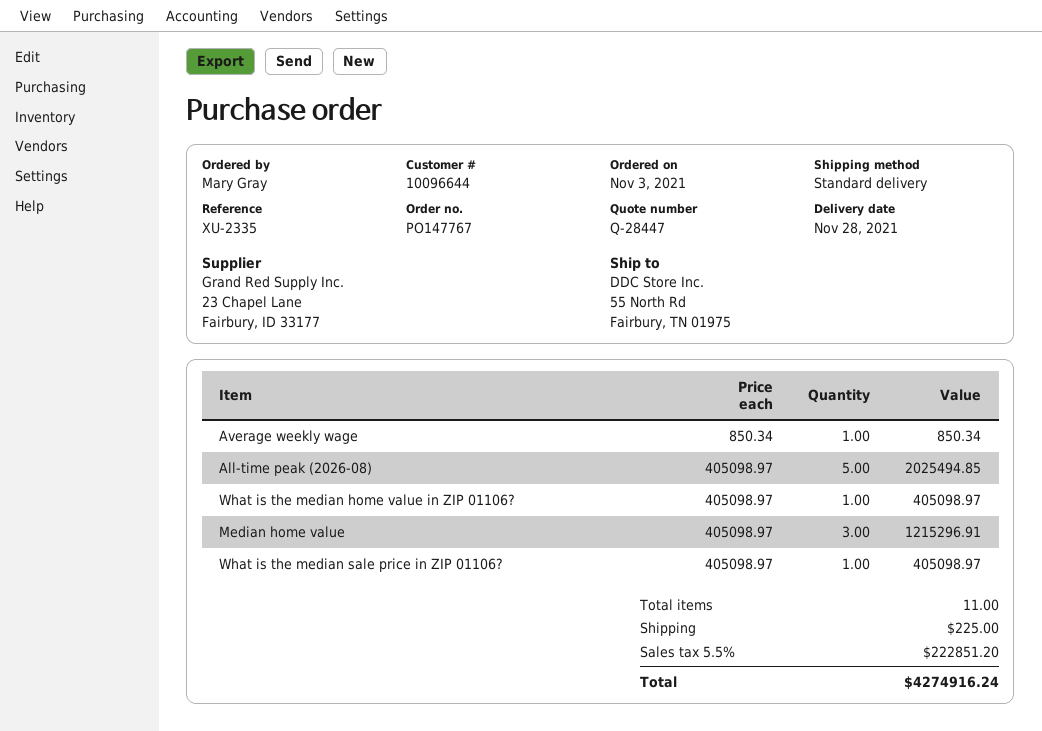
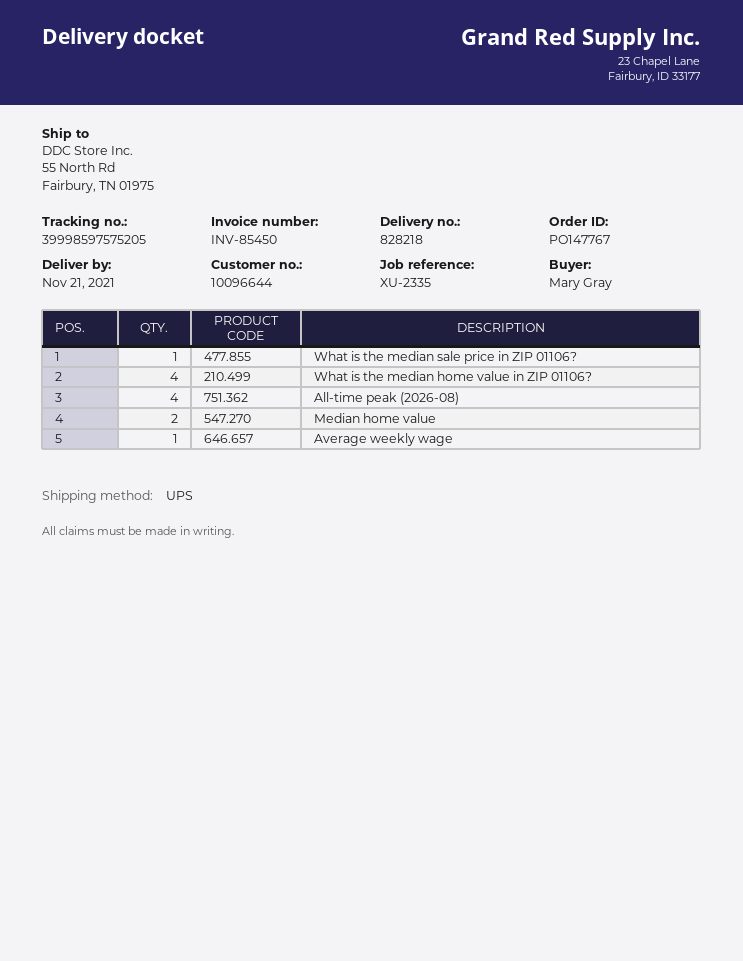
delivery date: 2021-11-28 -> 2021-11-21
shipping method: standard -> UPS
All-time peak (2026-08): 5 -> 4
What is the median home value in ZIP 01106?: 1 -> 4
Median home value: 3 -> 2

